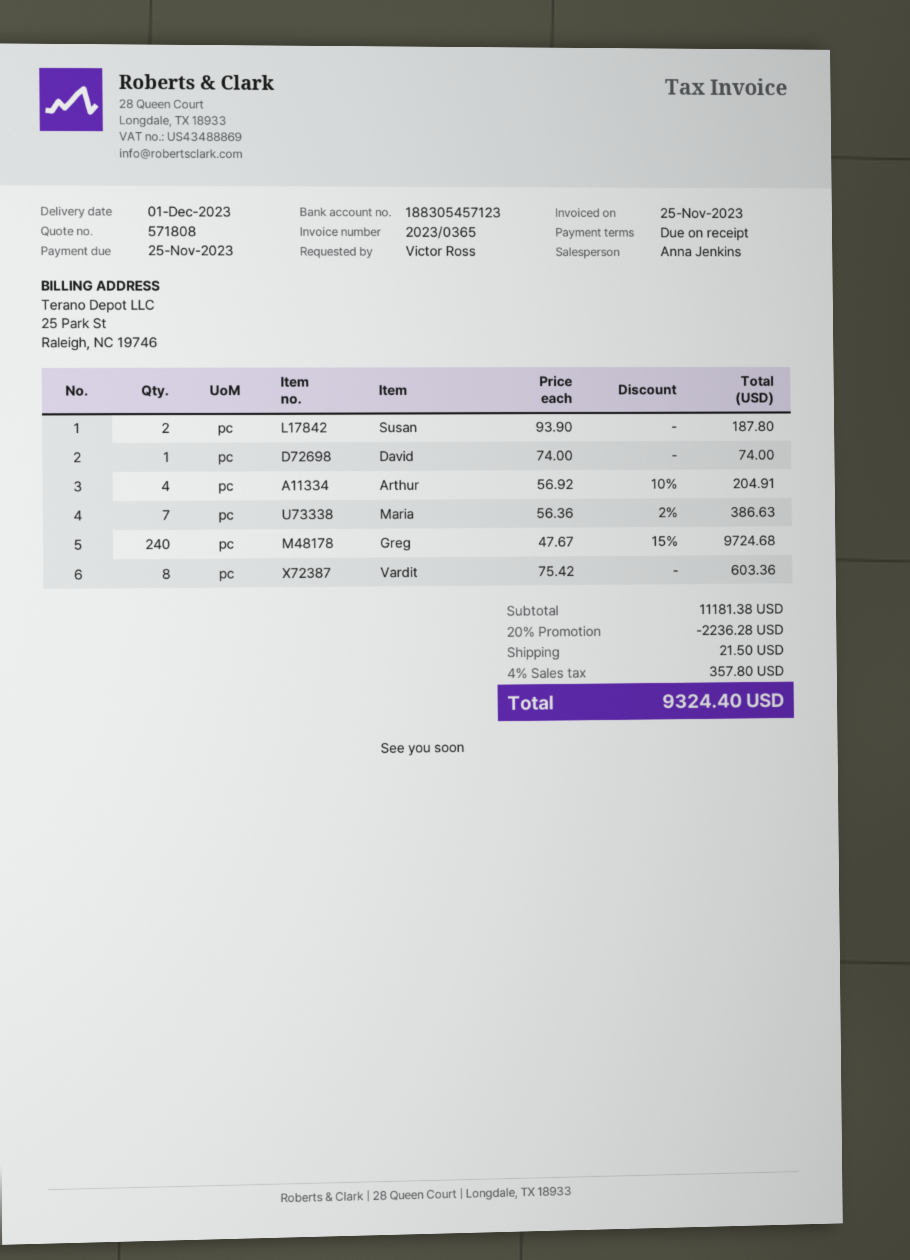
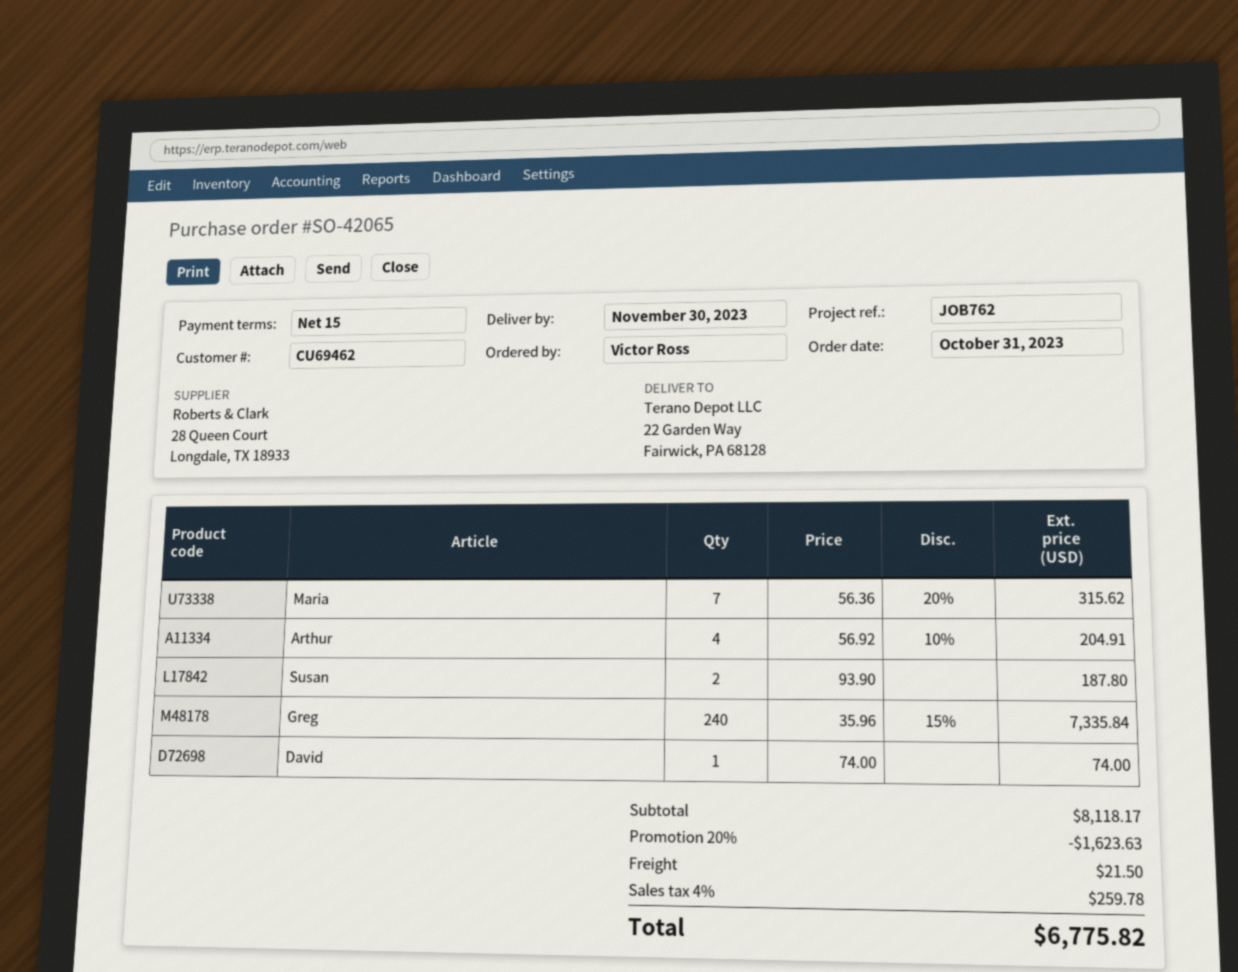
delivery date: 2023-12-01 -> 2023-11-30
payment terms: on receipt -> 15 days
Maria: 7 x 56.36 - 2% = 386.63 -> 7 x 56.36 - 20% = 315.62
Greg: 240 x 47.67 - 15% = 9724.68 -> 240 x 35.96 - 15% = 7335.84
Vardit: 8 x 75.42 = 603.36 -> none
subtotal: 11181.38 -> 8118.17
discount: 20% = 2236.28 -> 20% = 1623.63
tax: 4% = 357.80 -> 4% = 259.78
total: 9324.40 -> 6775.82

